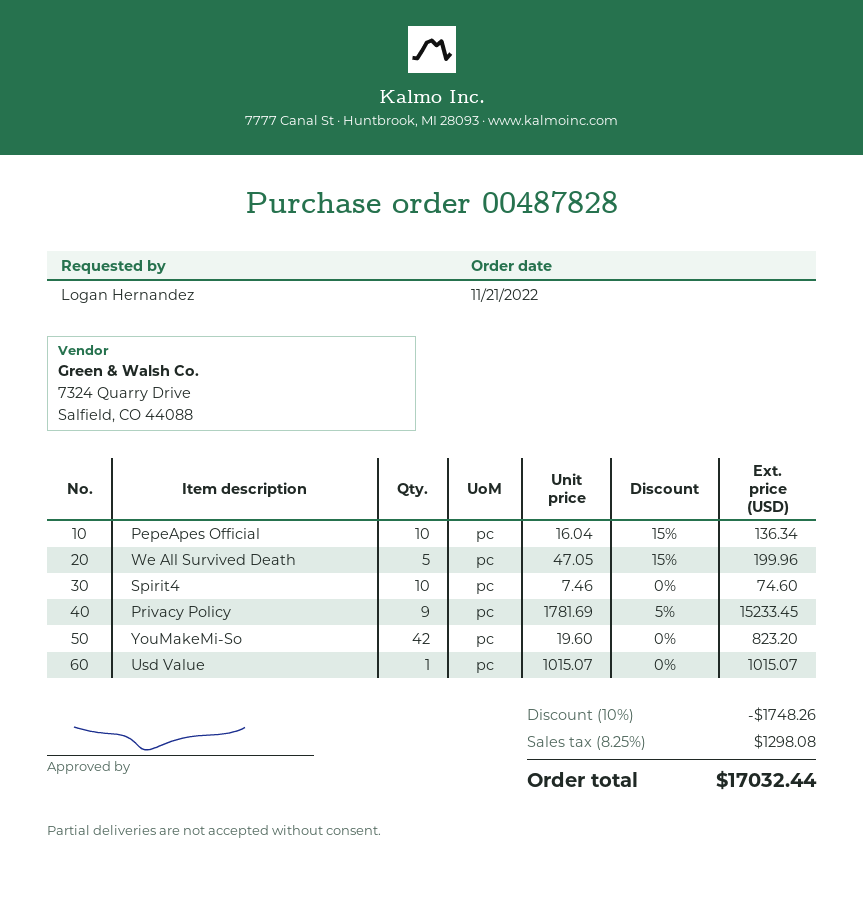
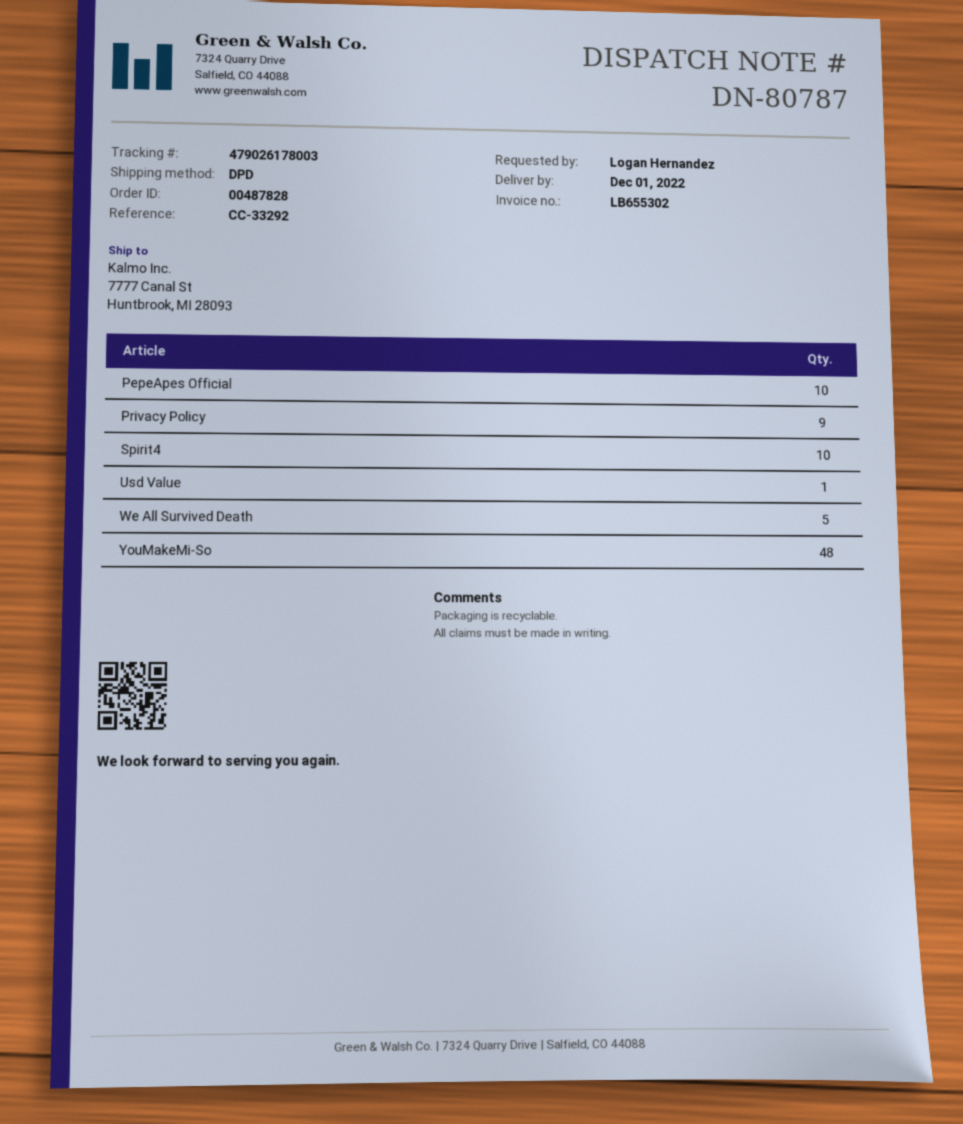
YouMakeMi-So: 42 -> 48

